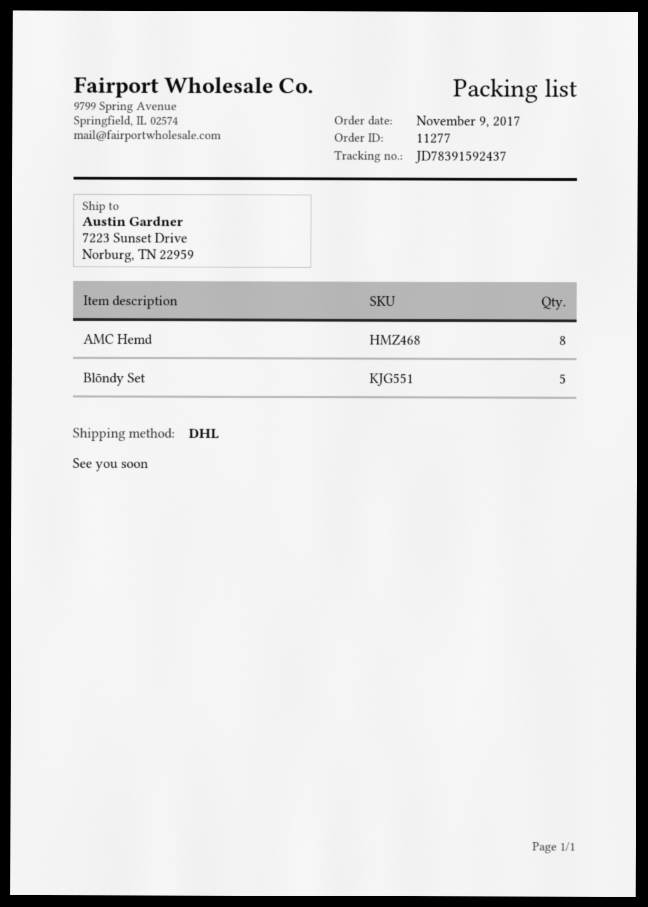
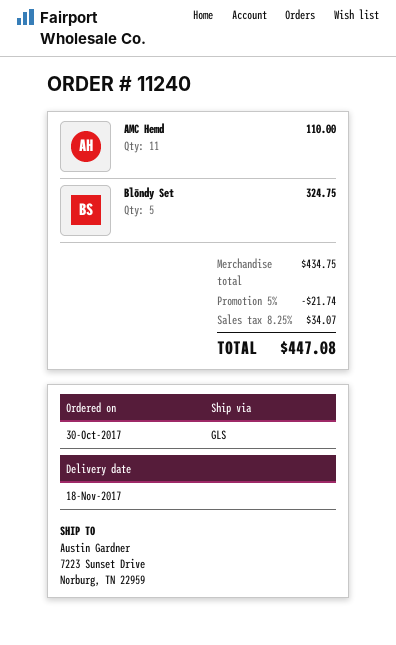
order number: 11277 -> 11240
order date: 2017-11-09 -> 2017-10-30
shipping method: DHL -> GLS
AMC Hemd: 8 -> 11

